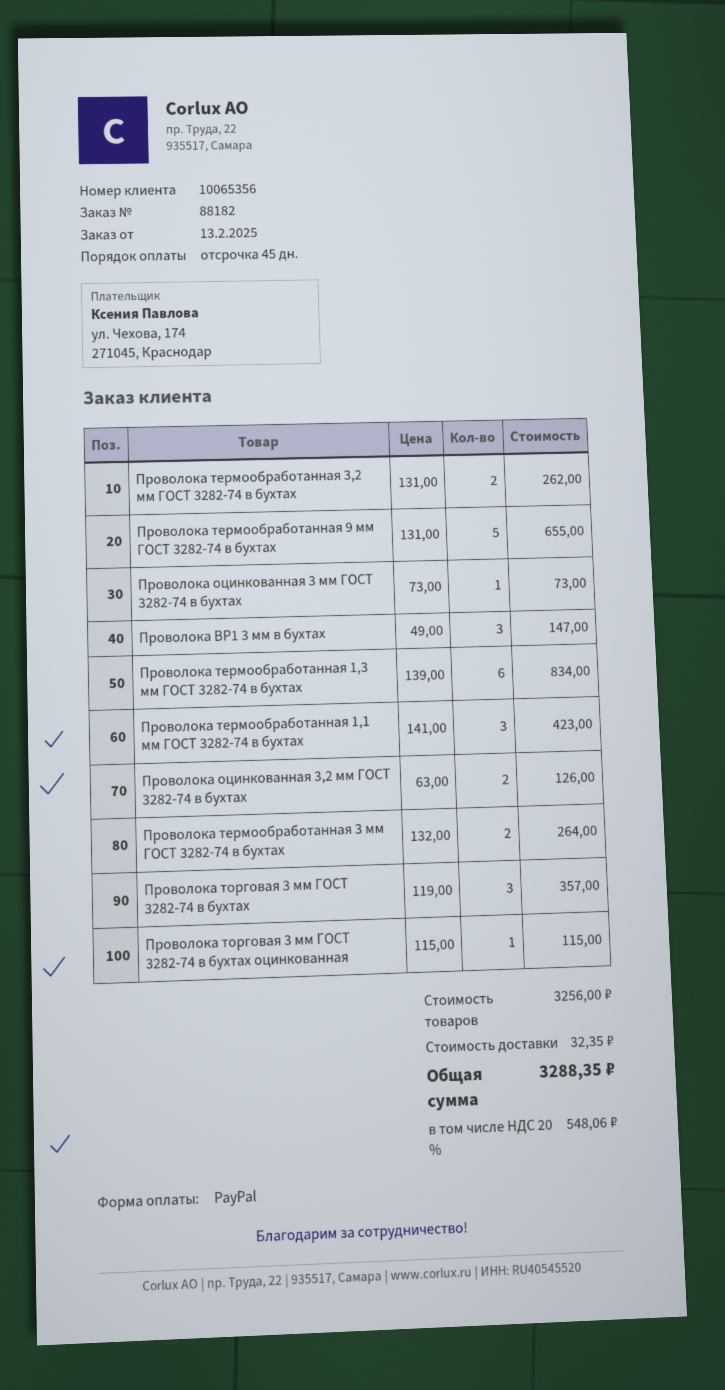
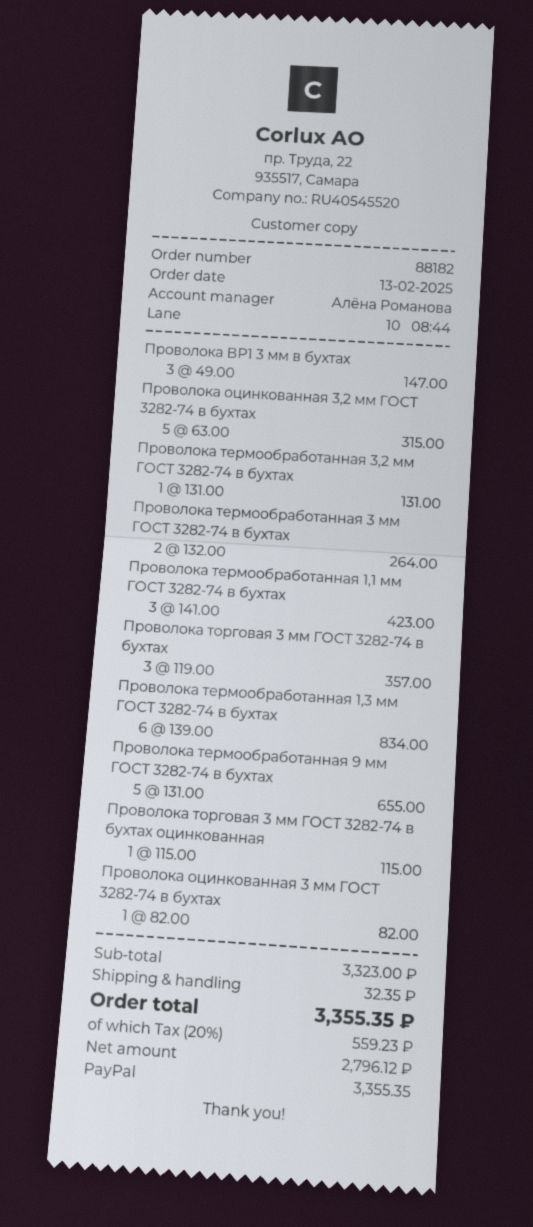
Проволока термообработанная 3,2 мм ГОСТ 3282-74 в бухтах: 2 x 131.00 = 262.00 -> 1 x 131.00 = 131.00
Проволока оцинкованная 3 мм ГОСТ 3282-74 в бухтах: 1 x 73.00 = 73.00 -> 1 x 82.00 = 82.00
Проволока оцинкованная 3,2 мм ГОСТ 3282-74 в бухтах: 2 x 63.00 = 126.00 -> 5 x 63.00 = 315.00
subtotal: 3256.00 -> 3323.00
tax: 20% = 548.06 -> 20% = 559.23
total: 3288.35 -> 3355.35

